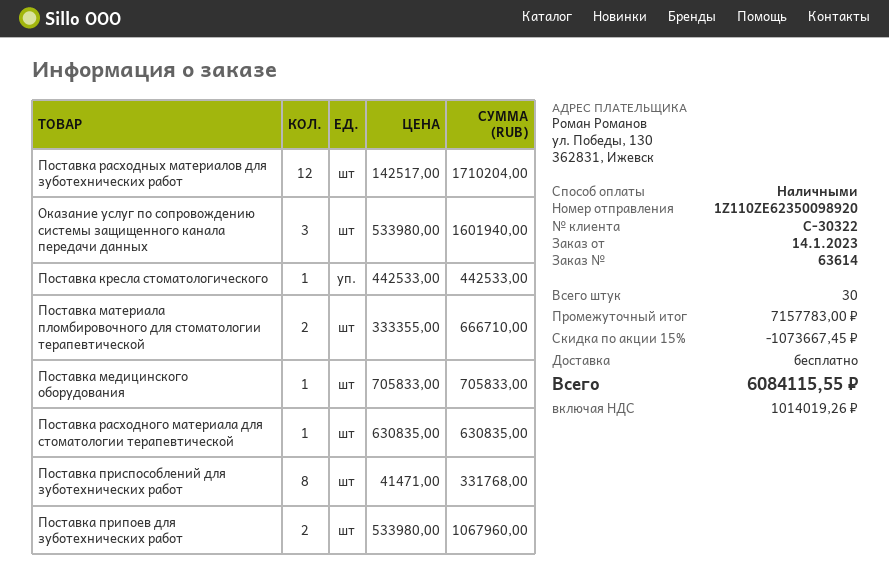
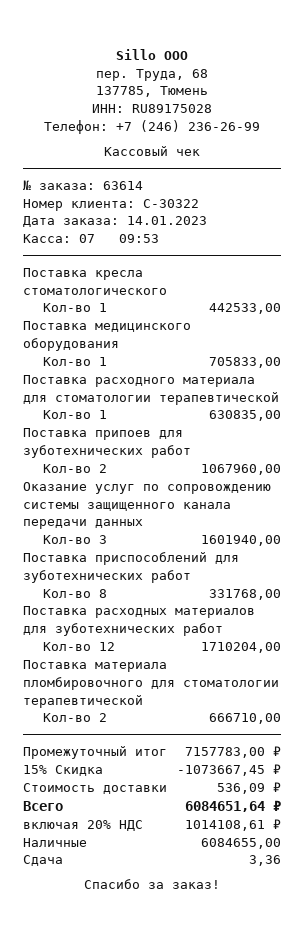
shipping: 0.00 -> 536.09
tax: 1014019.26 -> 1014108.61
total: 6084115.55 -> 6084651.64

